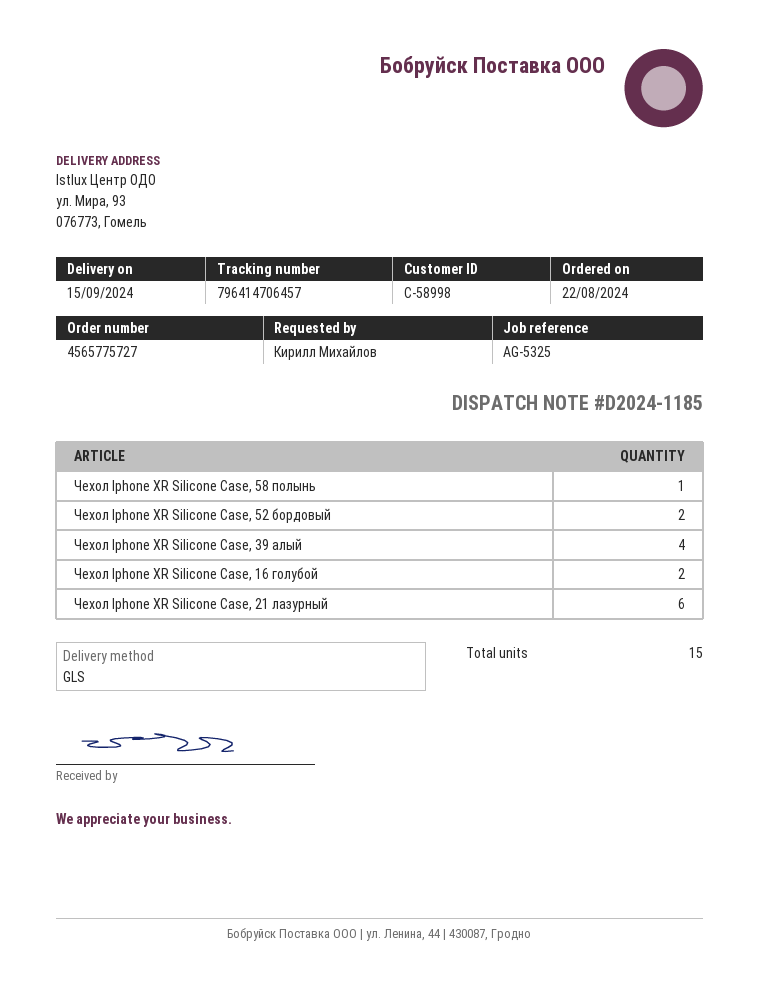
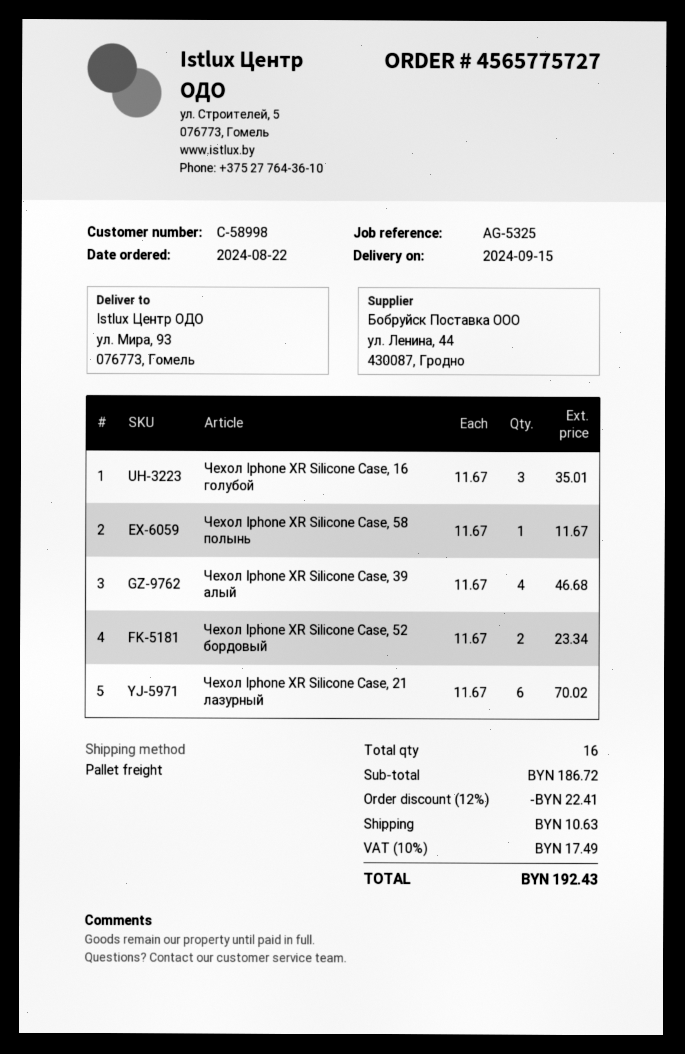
shipping method: GLS -> pallet freight
Чехол Iphone XR Silicone Case, 16 голубой: 2 -> 3
total quantity: 15 -> 16

